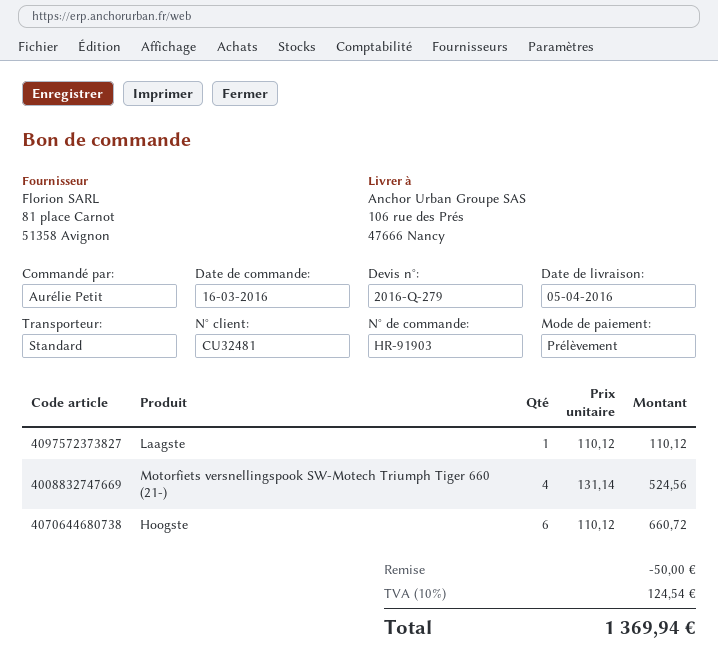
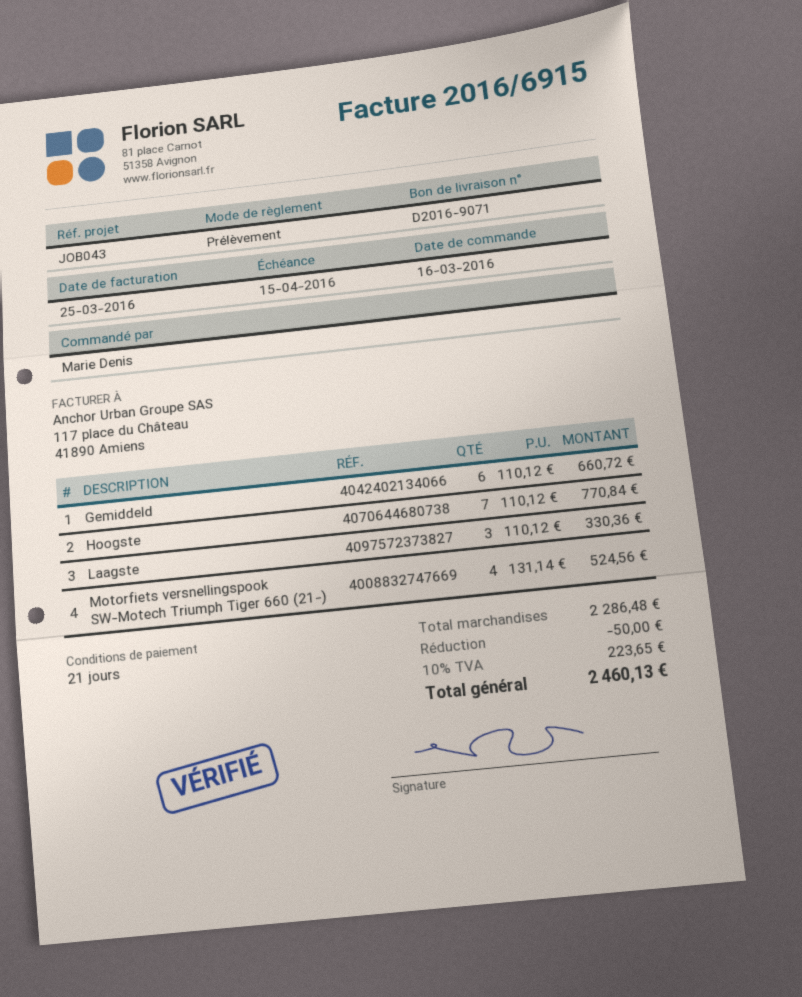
ordered by: Aurélie Petit -> Marie Denis
Laagste: 1 x 110.12 = 110.12 -> 3 x 110.12 = 330.36
Hoogste: 6 x 110.12 = 660.72 -> 7 x 110.12 = 770.84
Gemiddeld: none -> 6 x 110.12 = 660.72
tax: 10% = 124.54 -> 10% = 223.65
total: 1369.94 -> 2460.13

